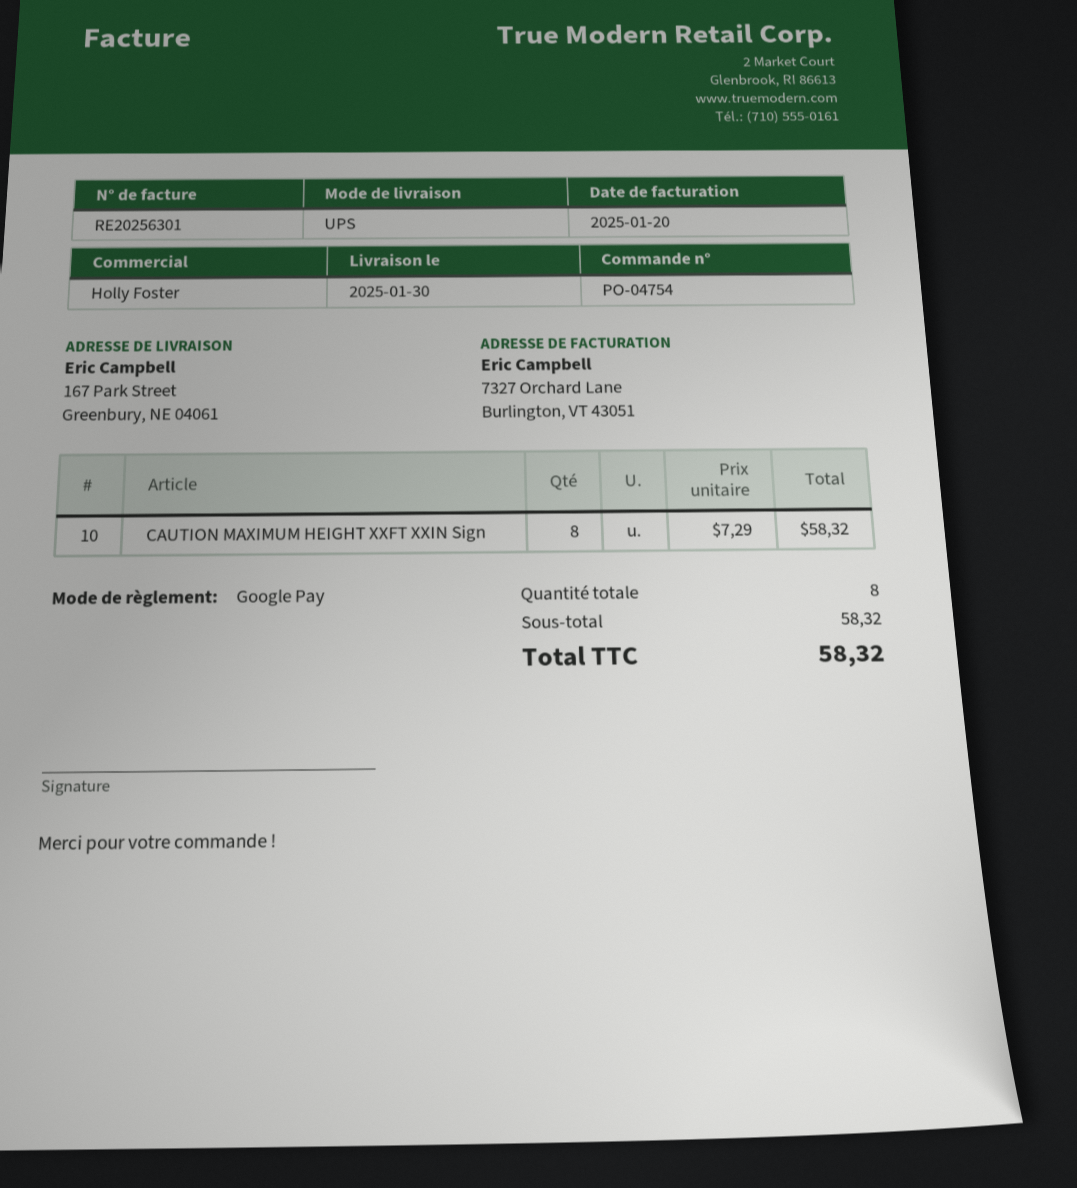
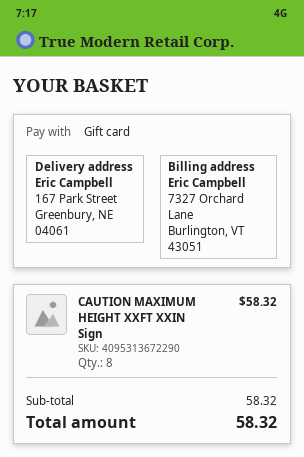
payment method: Google Pay -> gift card

